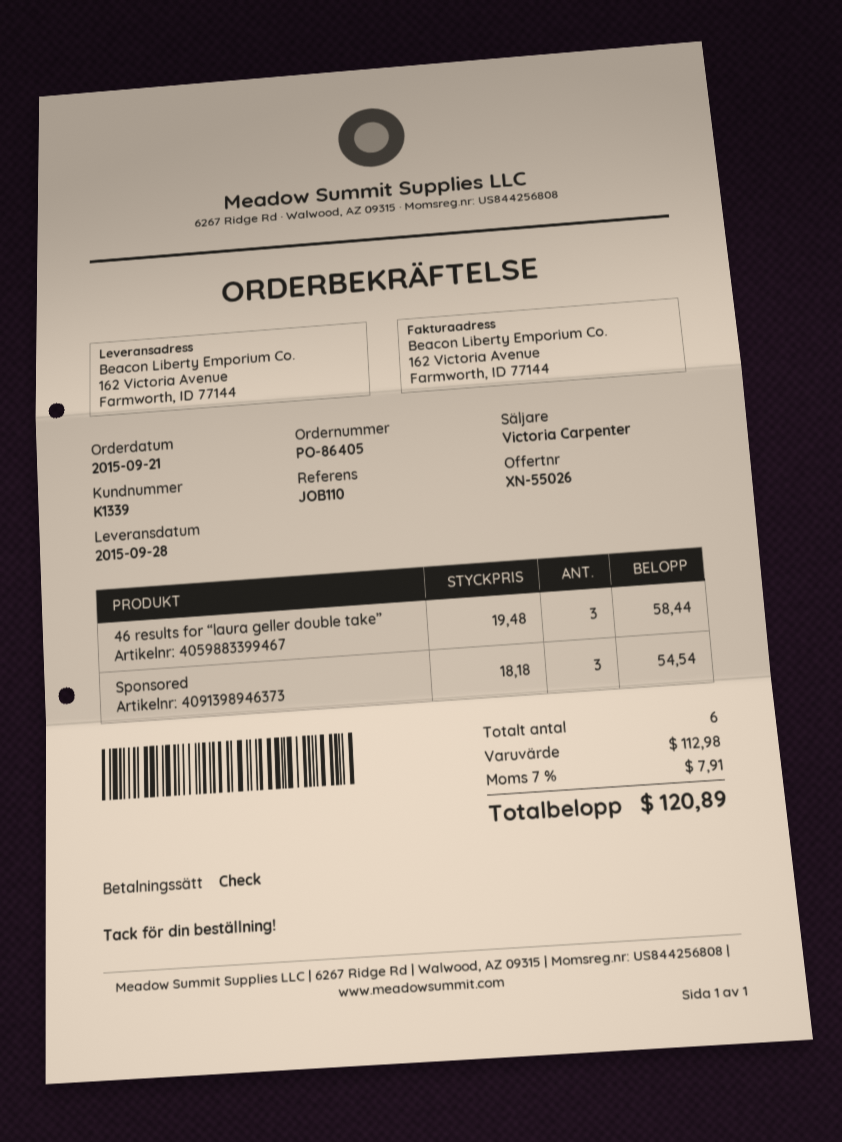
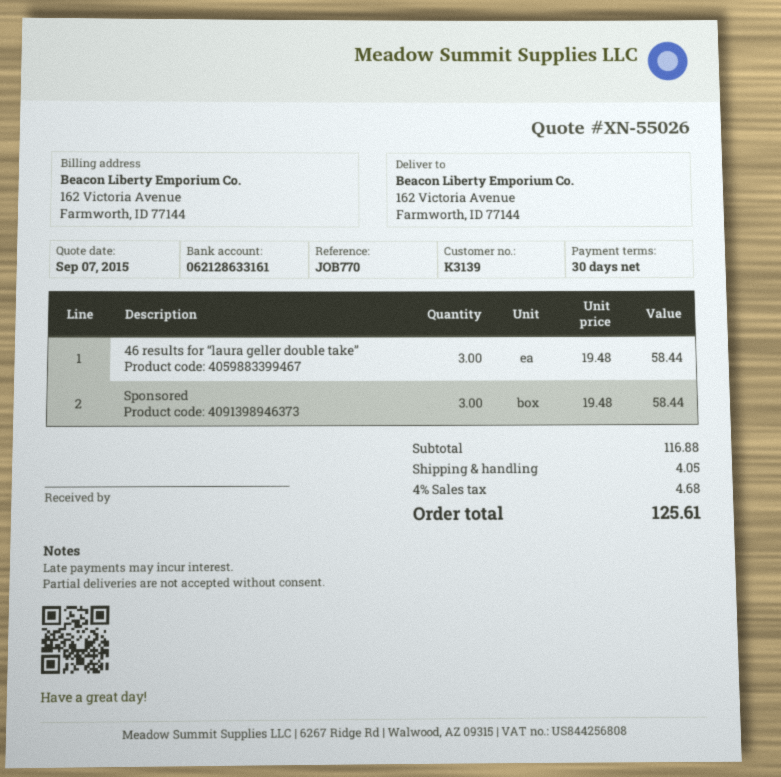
customer number: K1339 -> K3139
reference: JOB110 -> JOB770
Sponsored: 3 x 18.18 = 54.54 -> 3 x 19.48 = 58.44
subtotal: 112.98 -> 116.88
shipping: none -> 4.05
tax: 7% = 7.91 -> 4% = 4.68
total: 120.89 -> 125.61

